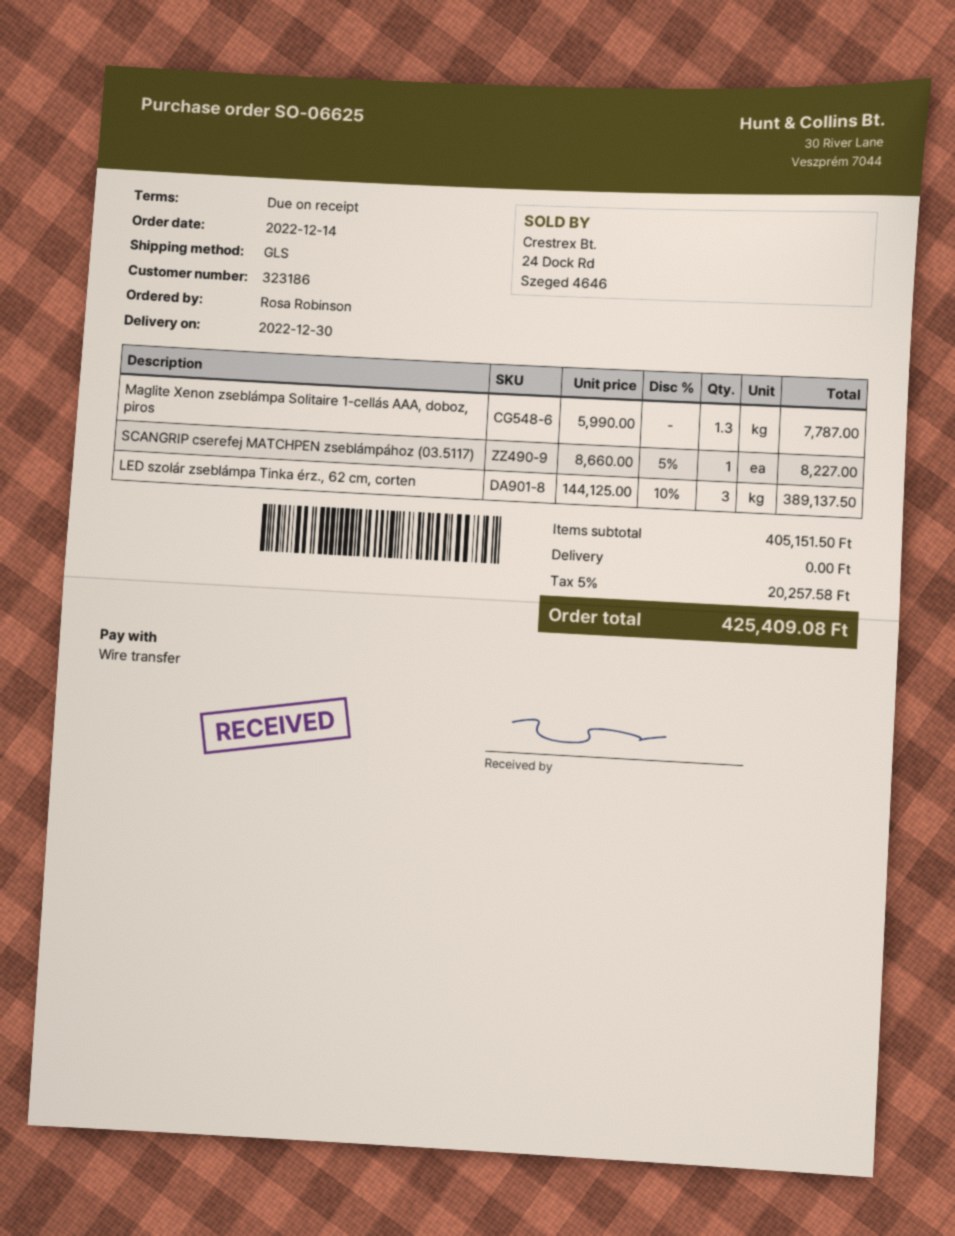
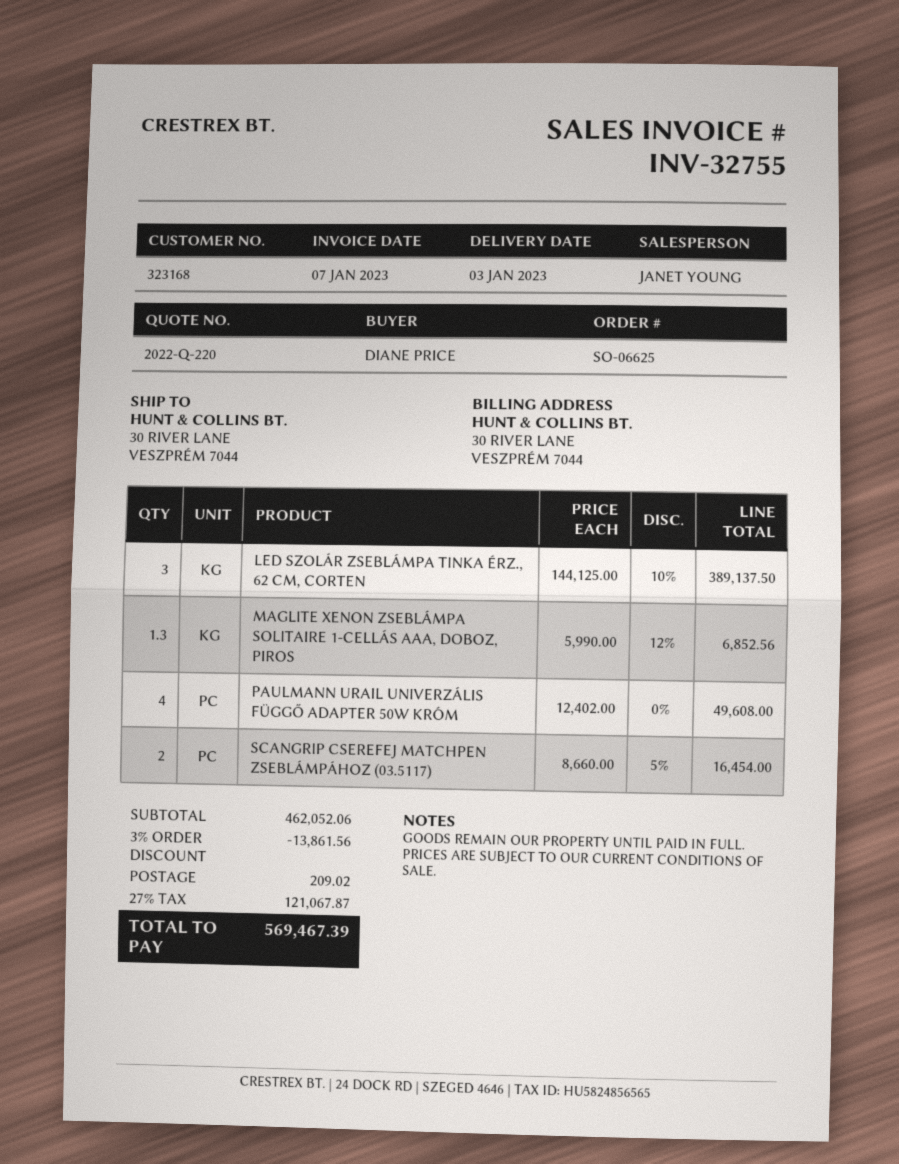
delivery date: 2022-12-30 -> 2023-01-03
customer number: 323186 -> 323168
ordered by: Rosa Robinson -> DIANE PRICE
Maglite Xenon zseblámpa Solitaire 1-cellás AAA, doboz, piros: 1.3 x 5990.00 = 7787.00 -> 1.3 x 5990.00 - 12% = 6852.56
SCANGRIP cserefej MATCHPEN zseblámpához (03.5117): 1 x 8660.00 - 5% = 8227.00 -> 2 x 8660.00 - 5% = 16454.00
PAULMANN URAIL UNIVERZÁLIS FÜGGŐ ADAPTER 50W KRÓM: none -> 4 x 12402.00 = 49608.00
subtotal: 405151.50 -> 462052.06
discount: none -> 3% = 13861.56
shipping: 0.00 -> 209.02
tax: 5% = 20257.58 -> 27% = 121067.87
total: 425409.08 -> 569467.39

